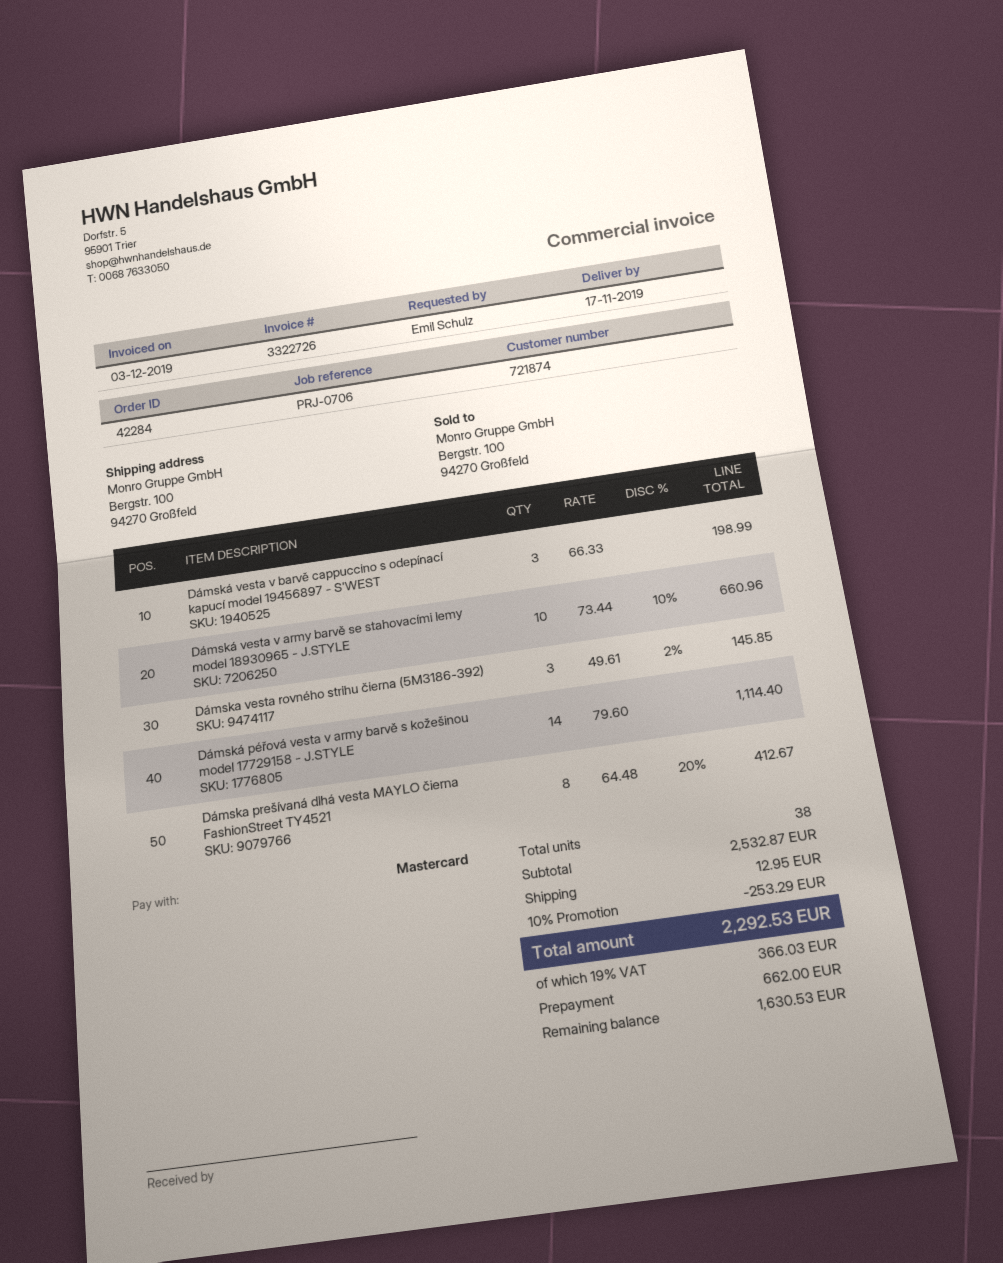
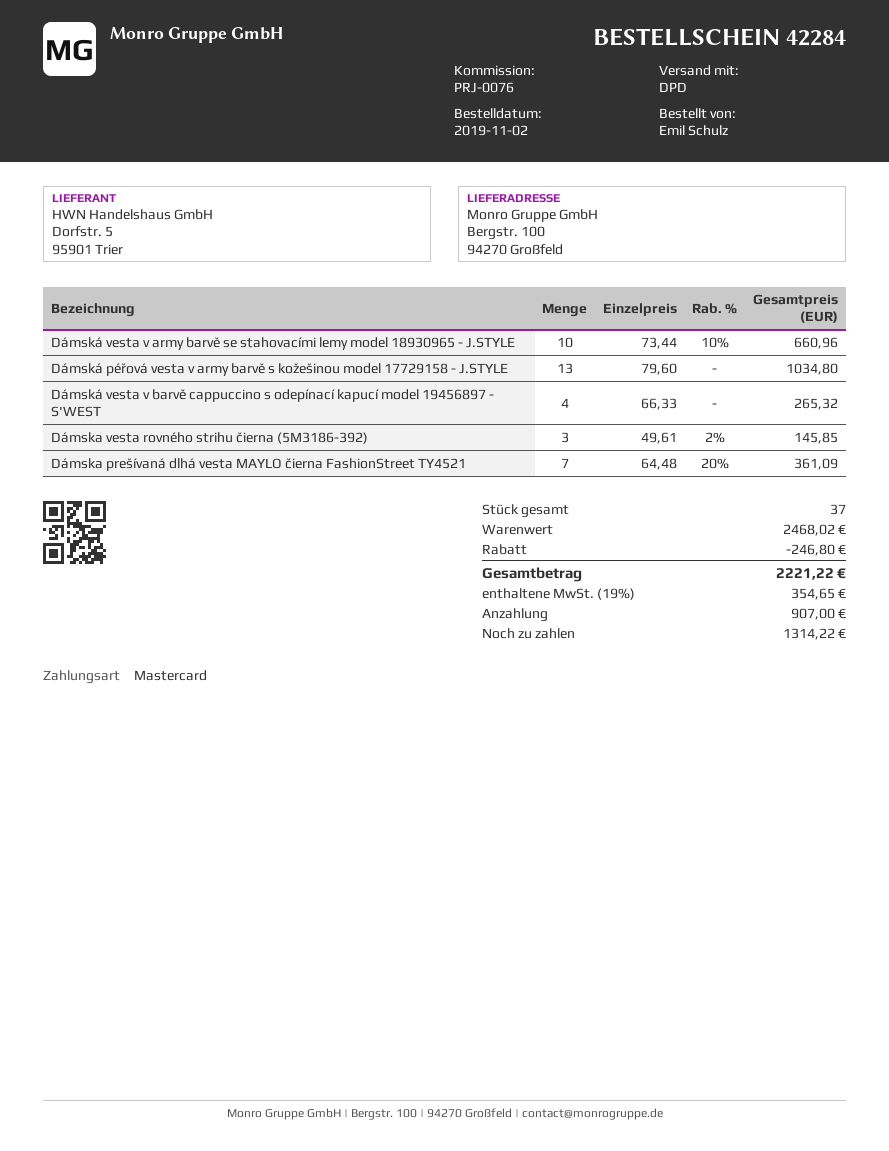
reference: PRJ-0706 -> PRJ-0076
Dámská vesta v barvě cappuccino s odepínací kapucí model 19456897 - S'WEST: 3 x 66.33 = 198.99 -> 4 x 66.33 = 265.32
Dámská péřová vesta v army barvě s kožešinou model 17729158 - J.STYLE: 14 x 79.60 = 1114.40 -> 13 x 79.60 = 1034.80
Dámska prešívaná dlhá vesta MAYLO čierna FashionStreet TY4521: 8 x 64.48 - 20% = 412.67 -> 7 x 64.48 - 20% = 361.09
total quantity: 38 -> 37
subtotal: 2532.87 -> 2468.02
discount: 253.29 -> 246.80
shipping: 12.95 -> none
tax: 19% = 366.03 -> 19% = 354.65
total: 2292.53 -> 2221.22
deposit: 662.00 -> 907.00
balance: 1630.53 -> 1314.22

